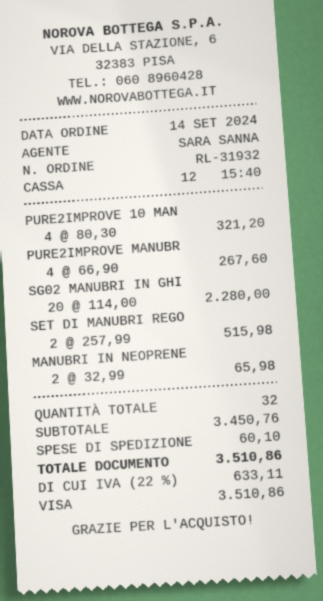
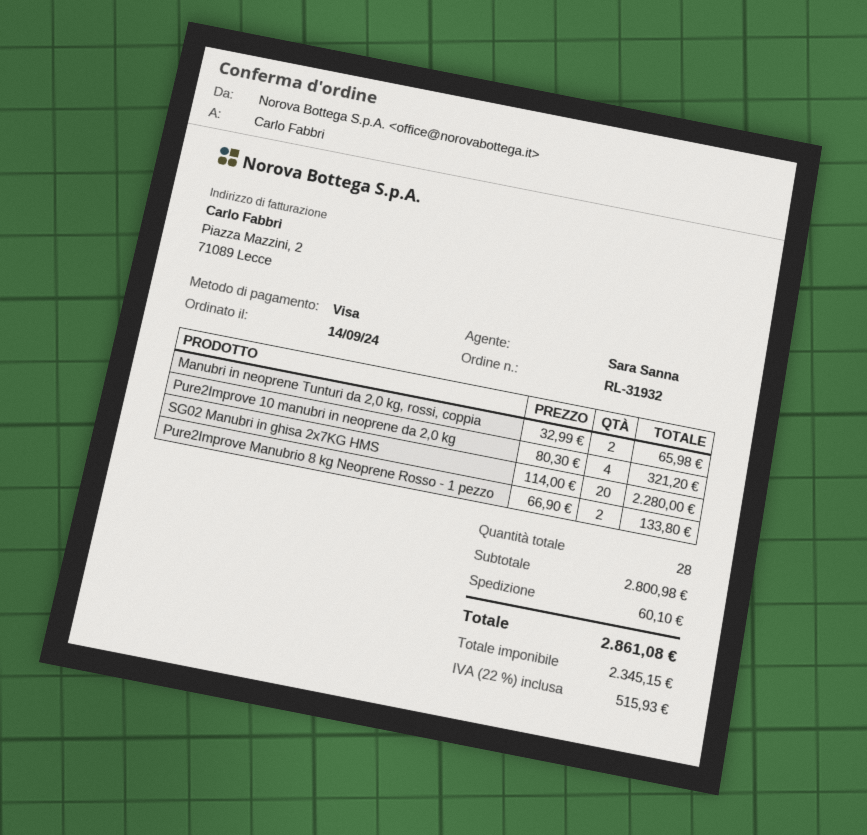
PURE2IMPROVE MANUBR: 4 x 66.90 = 267.60 -> 2 x 66.90 = 133.80
SET DI MANUBRI REGO: 2 x 257.99 = 515.98 -> none
total quantity: 32 -> 28
subtotal: 3450.76 -> 2800.98
tax: 22% = 633.11 -> 22% = 515.93
total: 3510.86 -> 2861.08

